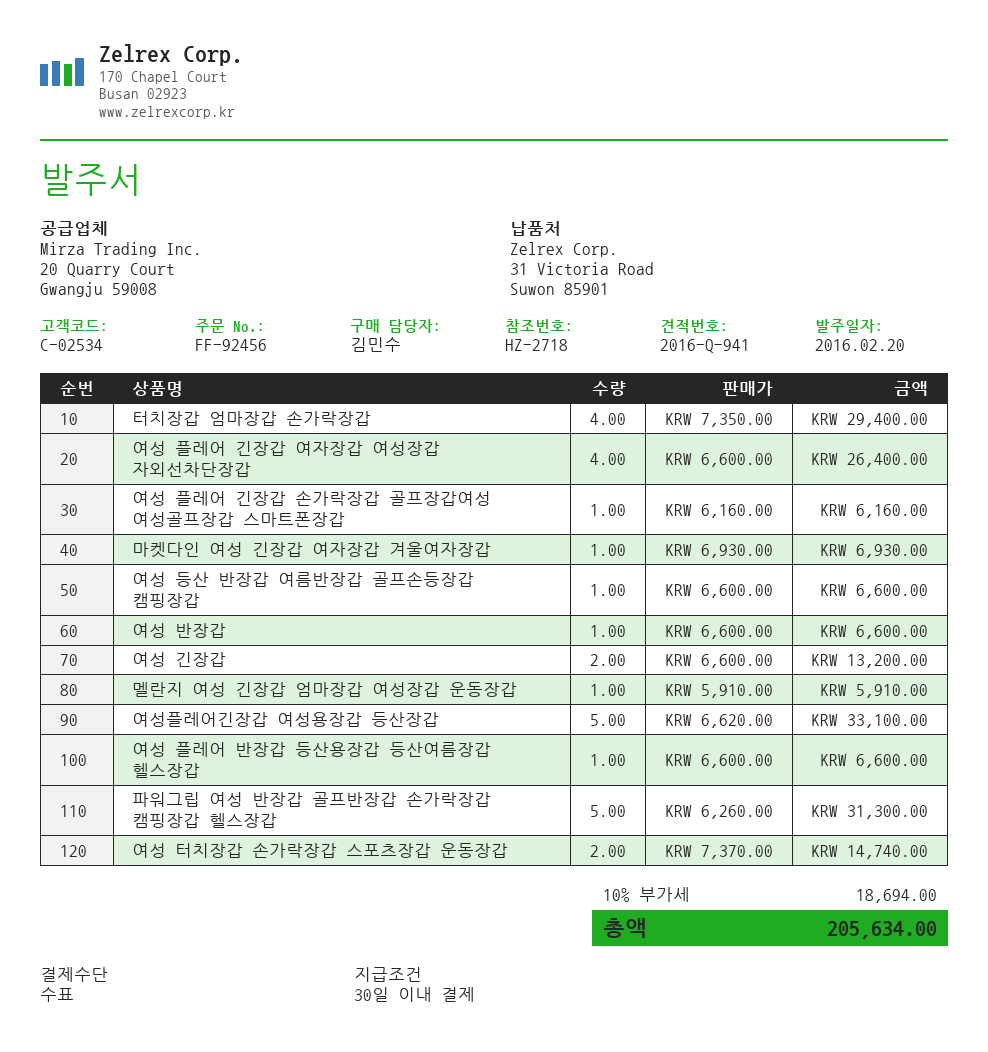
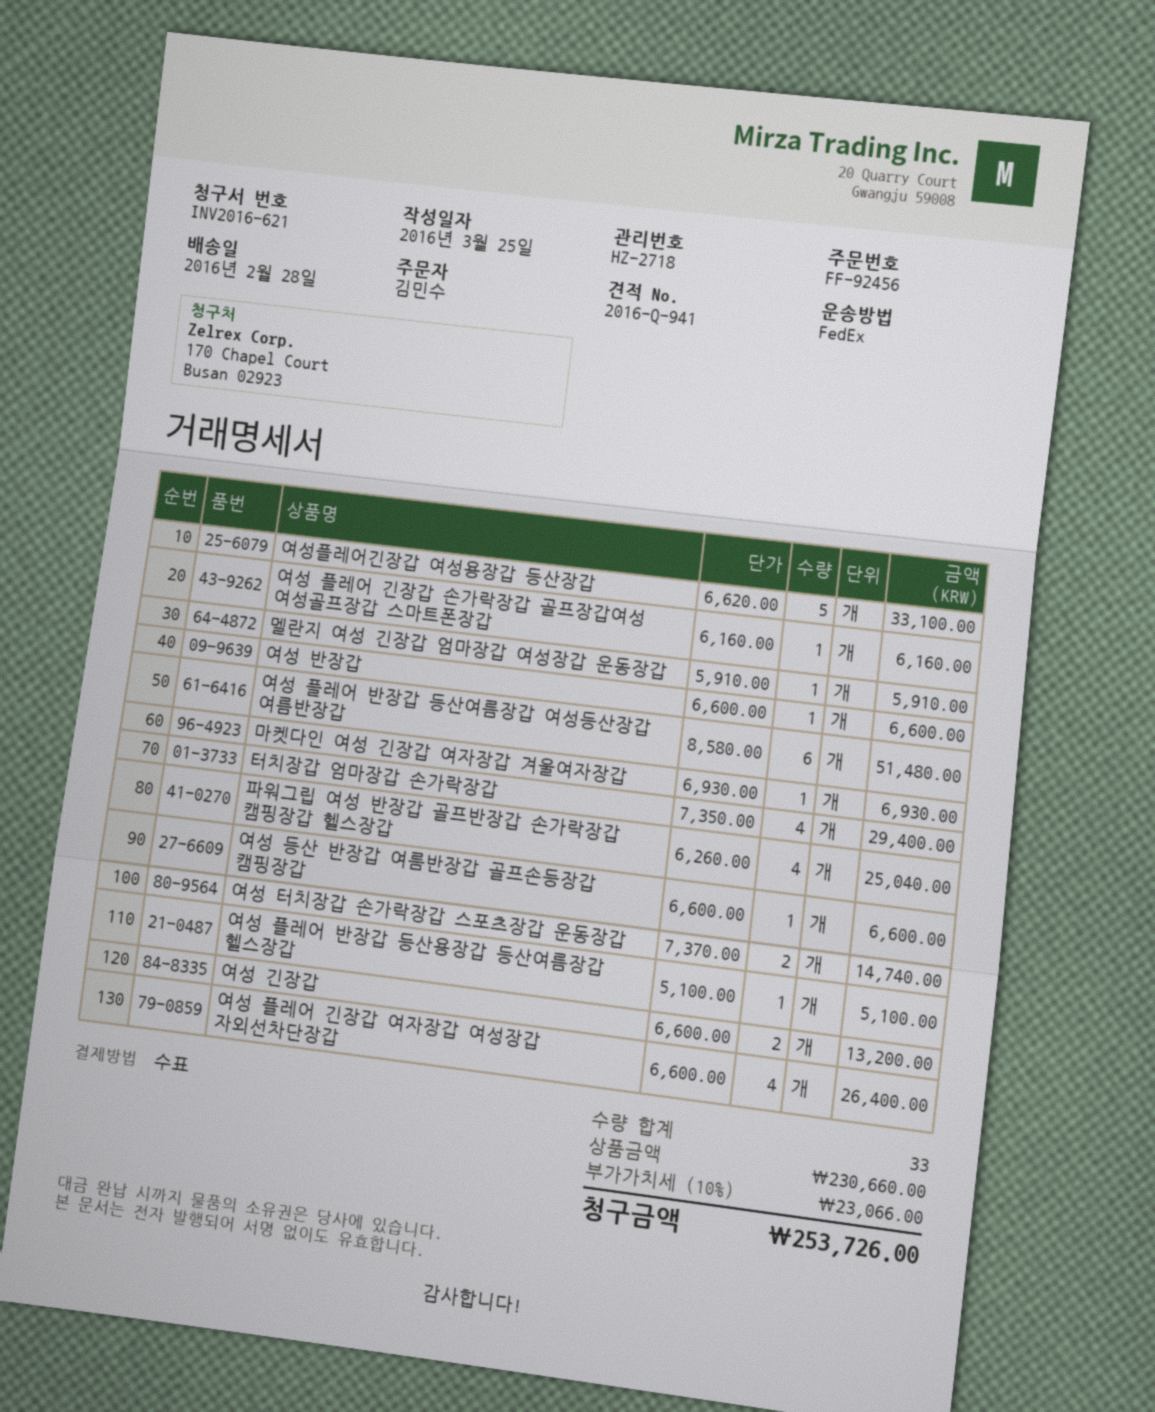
여성 플레어 반장갑 등산용장갑 등산여름장갑 헬스장갑: 1 x 6600.00 = 6600.00 -> 1 x 5100.00 = 5100.00
파워그립 여성 반장갑 골프반장갑 손가락장갑 캠핑장갑 헬스장갑: 5 x 6260.00 = 31300.00 -> 4 x 6260.00 = 25040.00
여성 플레어 반장갑 등산여름장갑 여성등산장갑 여름반장갑: none -> 6 x 8580.00 = 51480.00
tax: 10% = 18694.00 -> 10% = 23066.00
total: 205634.00 -> 253726.00

